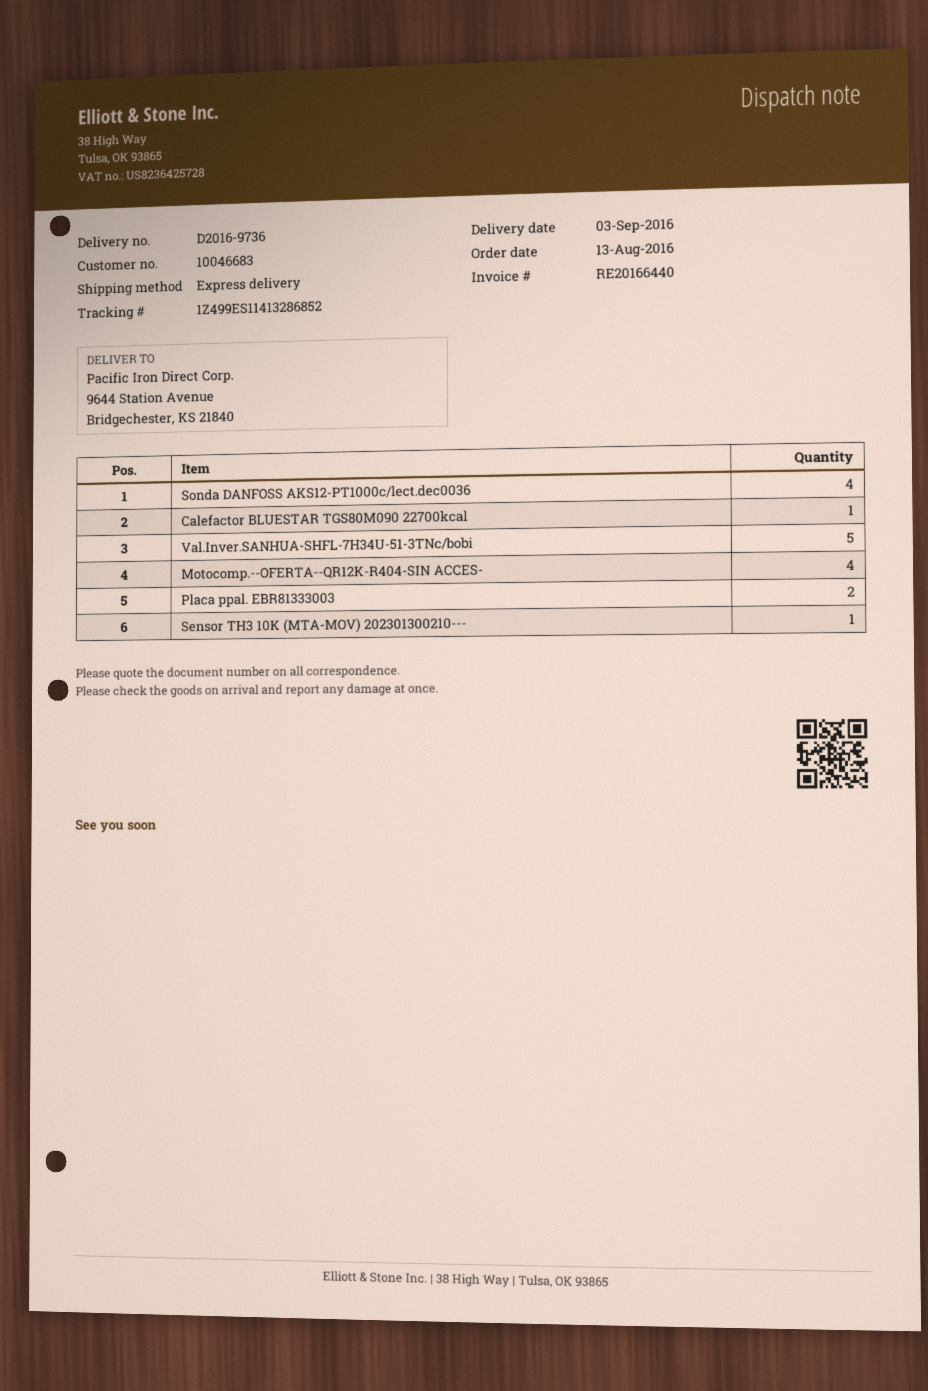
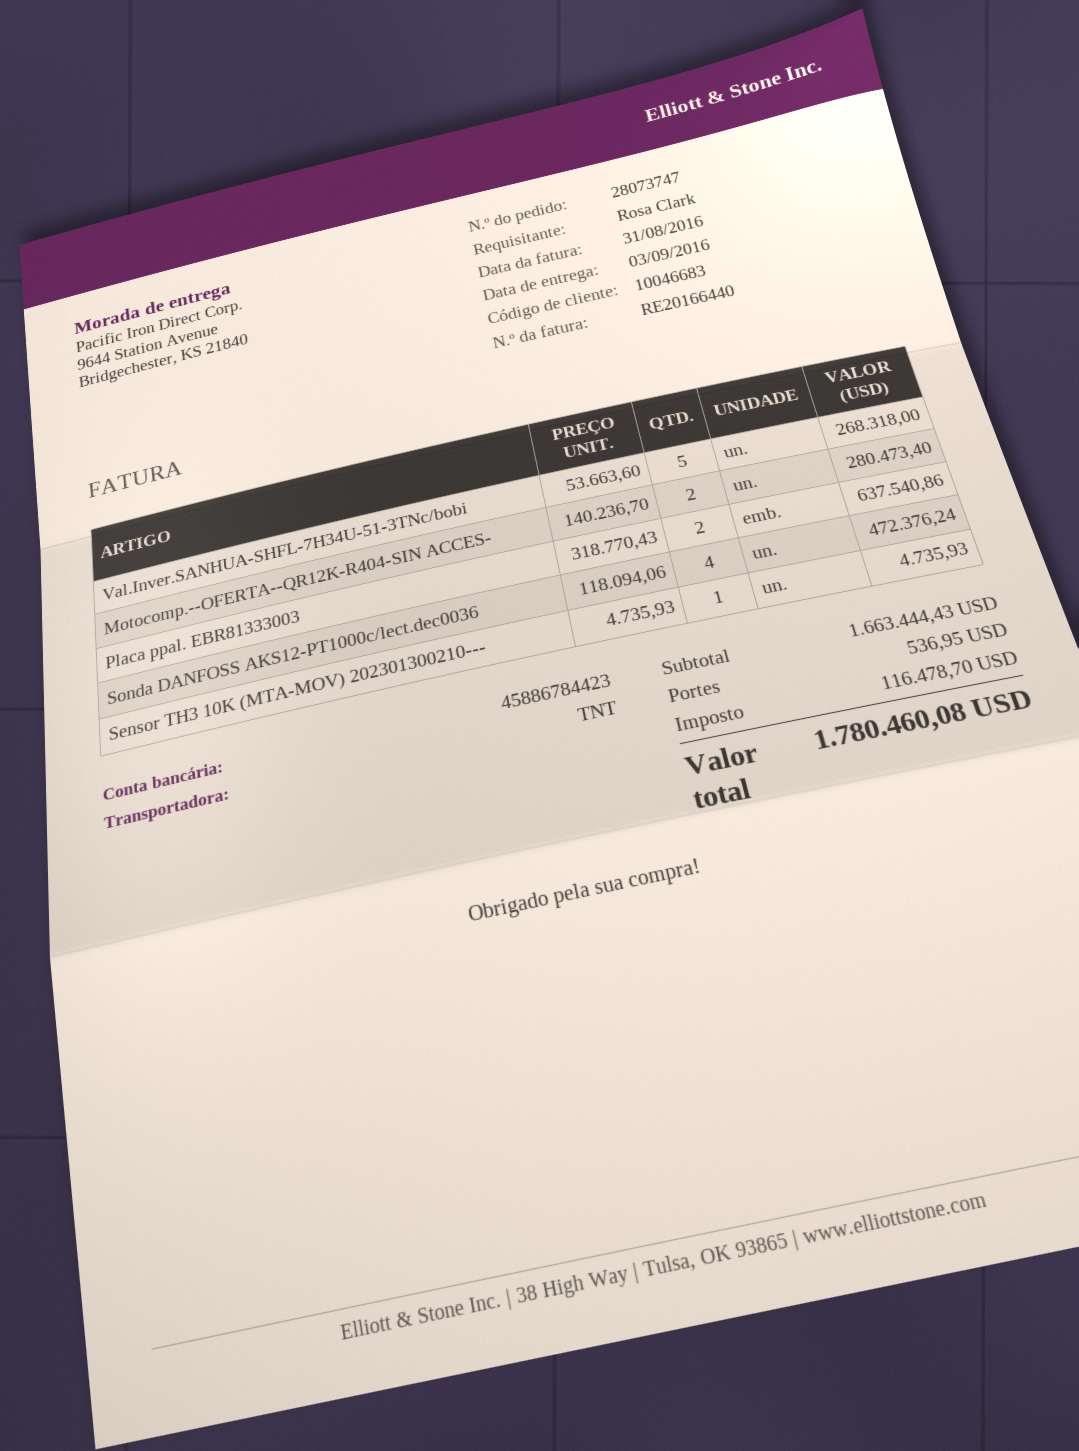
shipping method: express -> TNT
Calefactor BLUESTAR TGS80M090 22700kcal: 1 -> none
Motocomp.--OFERTA--QR12K-R404-SIN ACCES-: 4 -> 2

